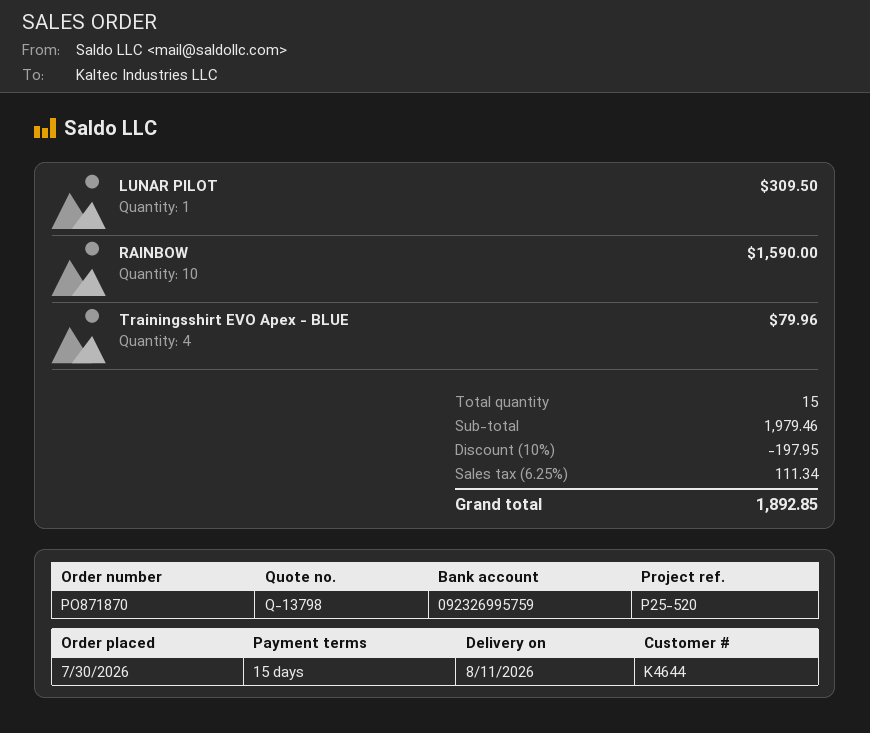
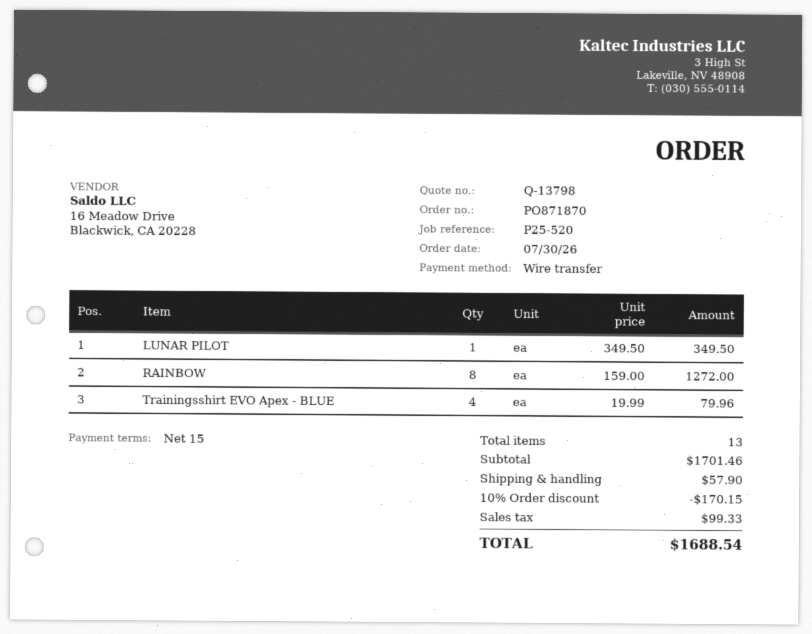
LUNAR PILOT: 1 for 309.50 -> 1 for 349.50
RAINBOW: 10 for 1590.00 -> 8 for 1272.00
total quantity: 15 -> 13
subtotal: 1979.46 -> 1701.46
discount: 10% = 197.95 -> 10% = 170.15
shipping: none -> 57.90
tax: 111.34 -> 99.33
total: 1892.85 -> 1688.54

